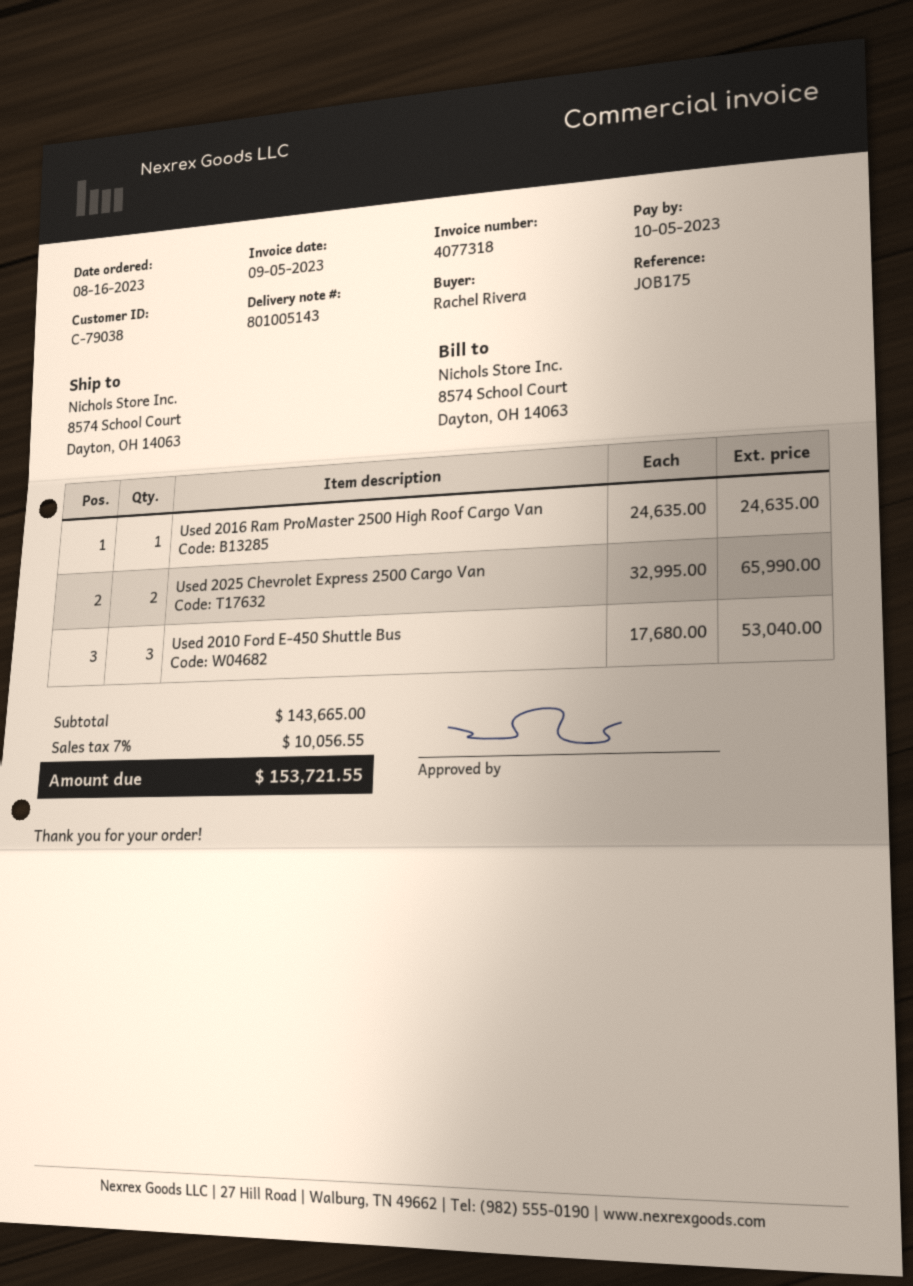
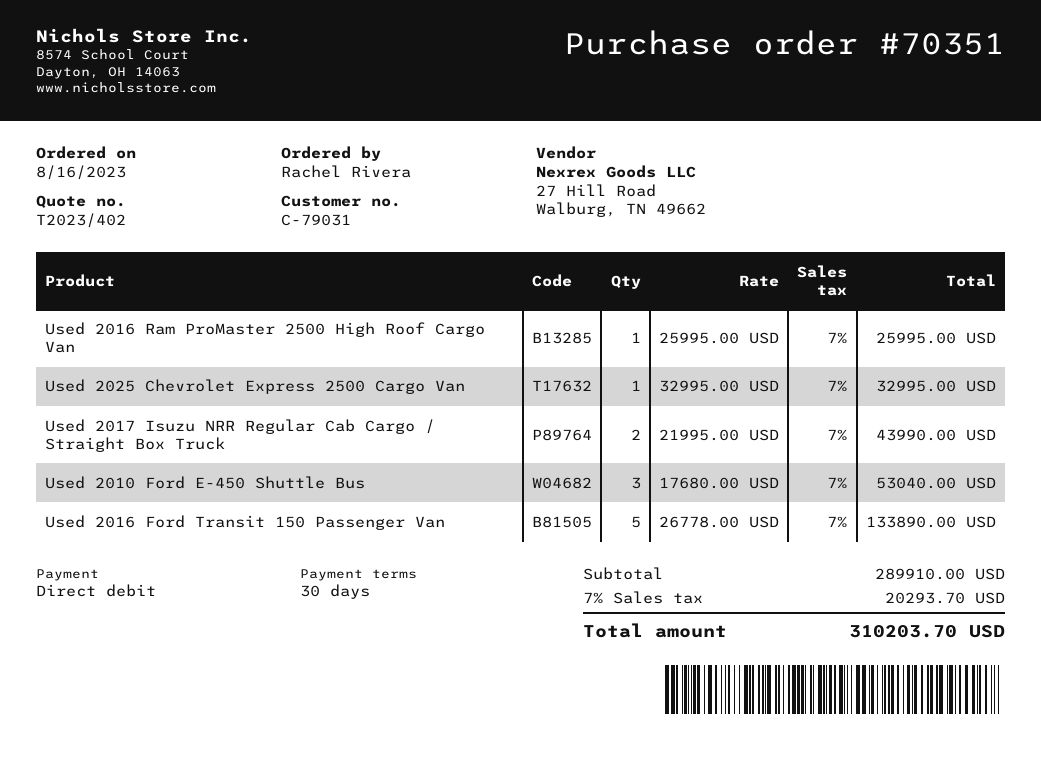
customer number: C-79038 -> C-79031
Used 2016 Ram ProMaster 2500 High Roof Cargo Van: 1 x 24635.00 = 24635.00 -> 1 x 25995.00 = 25995.00
Used 2025 Chevrolet Express 2500 Cargo Van: 2 x 32995.00 = 65990.00 -> 1 x 32995.00 = 32995.00
Used 2017 Isuzu NRR Regular Cab Cargo / Straight Box Truck: none -> 2 x 21995.00 = 43990.00
Used 2016 Ford Transit 150 Passenger Van: none -> 5 x 26778.00 = 133890.00
subtotal: 143665.00 -> 289910.00
tax: 7% = 10056.55 -> 7% = 20293.70
total: 153721.55 -> 310203.70

